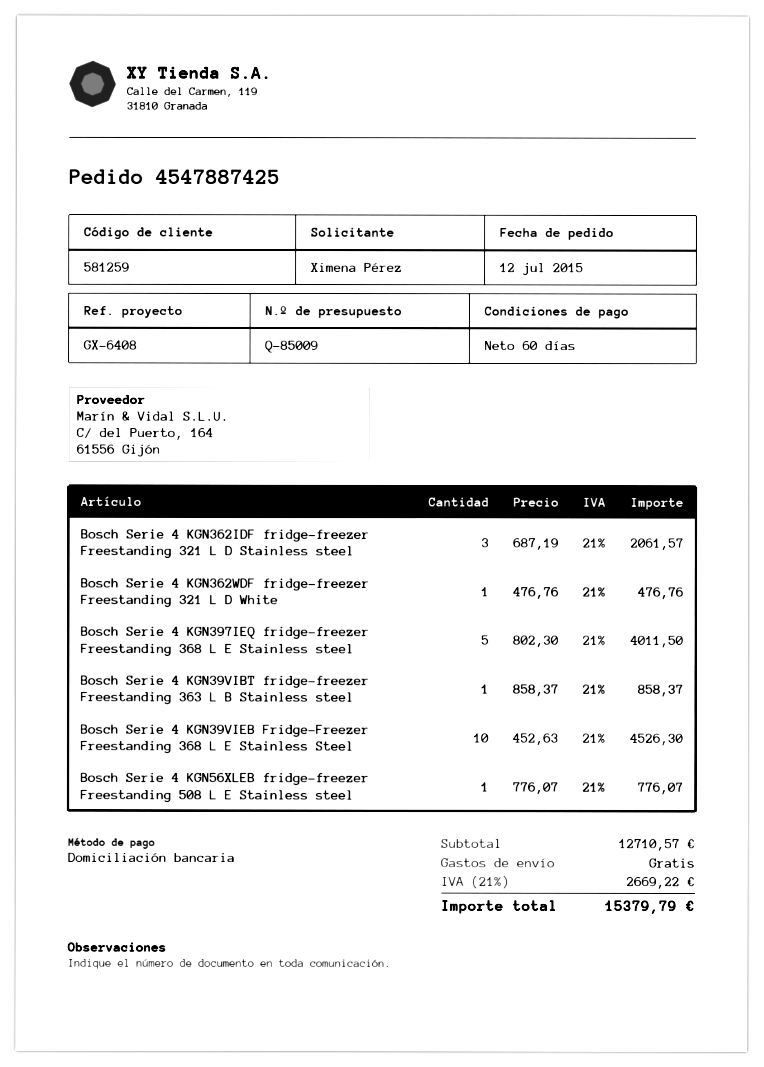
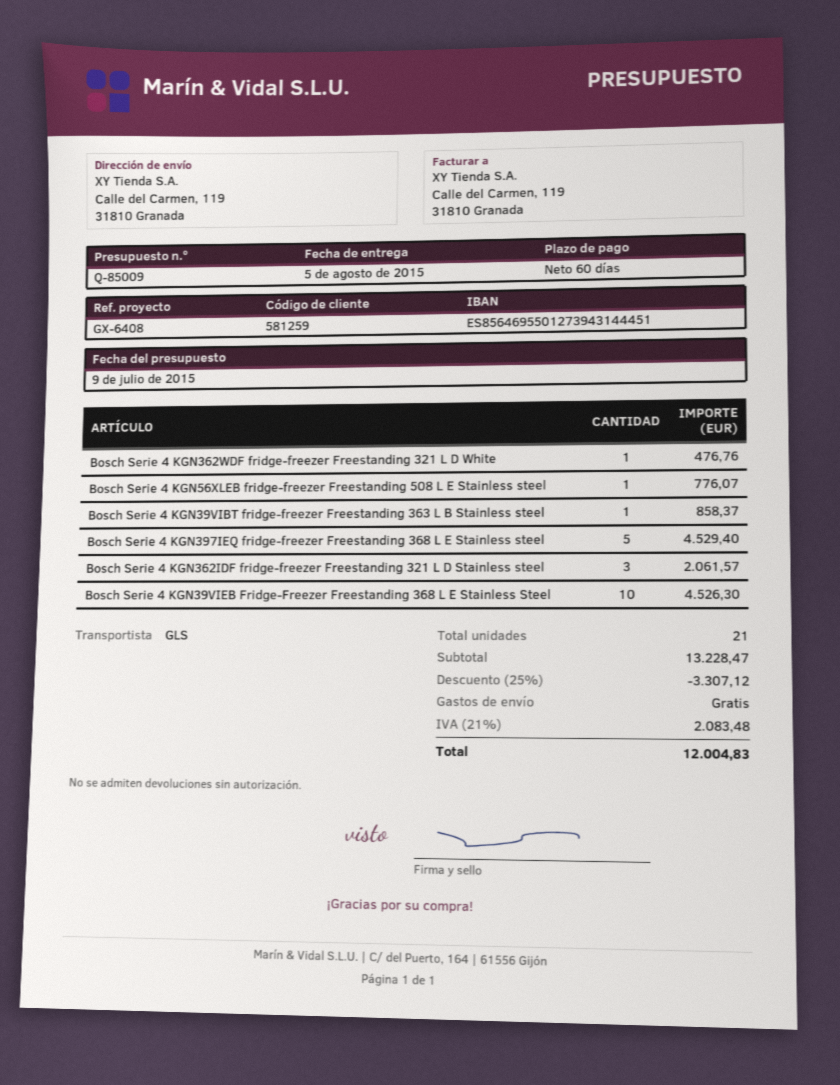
Bosch Serie 4 KGN397IEQ fridge-freezer Freestanding 368 L E Stainless steel: 5 for 4011.50 -> 5 for 4529.40
subtotal: 12710.57 -> 13228.47
discount: none -> 25% = 3307.12
tax: 21% = 2669.22 -> 21% = 2083.48
total: 15379.79 -> 12004.83

